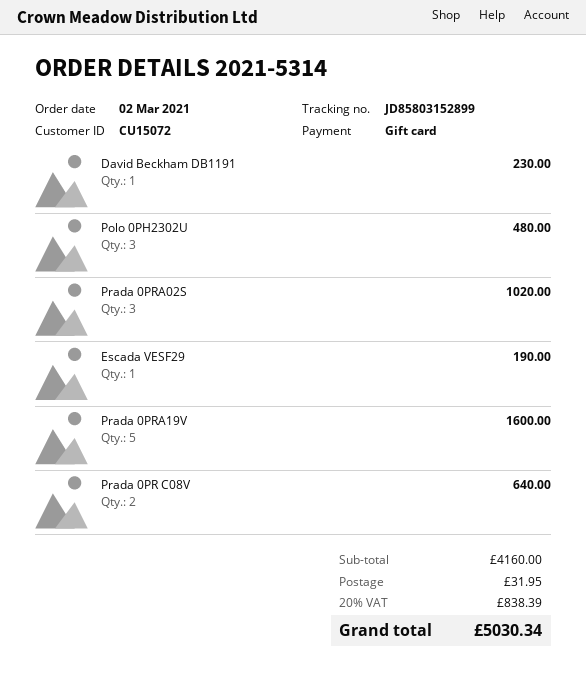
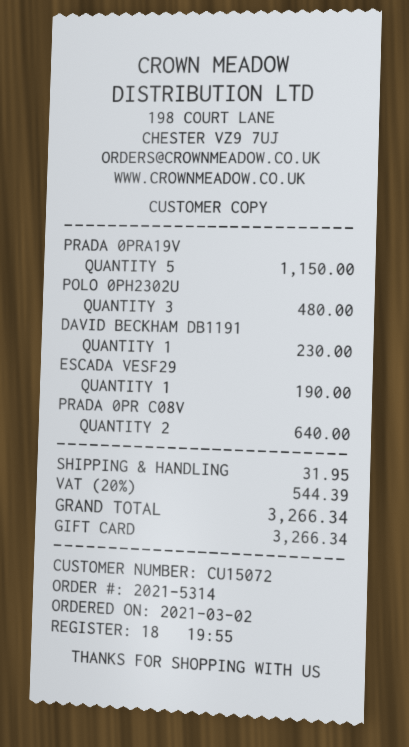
Prada 0PRA02S: 3 for 1020.00 -> none
Prada 0PRA19V: 5 for 1600.00 -> 5 for 1150.00
tax: 20% = 838.39 -> 20% = 544.39
total: 5030.34 -> 3266.34

